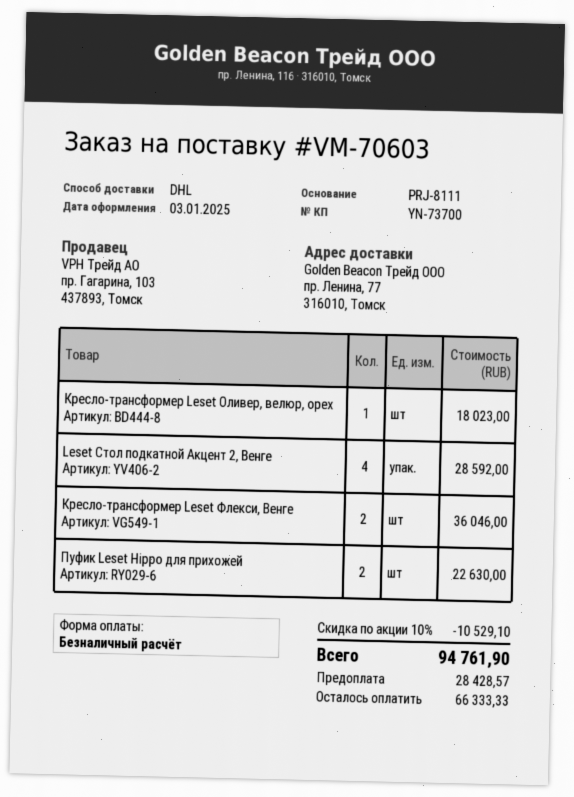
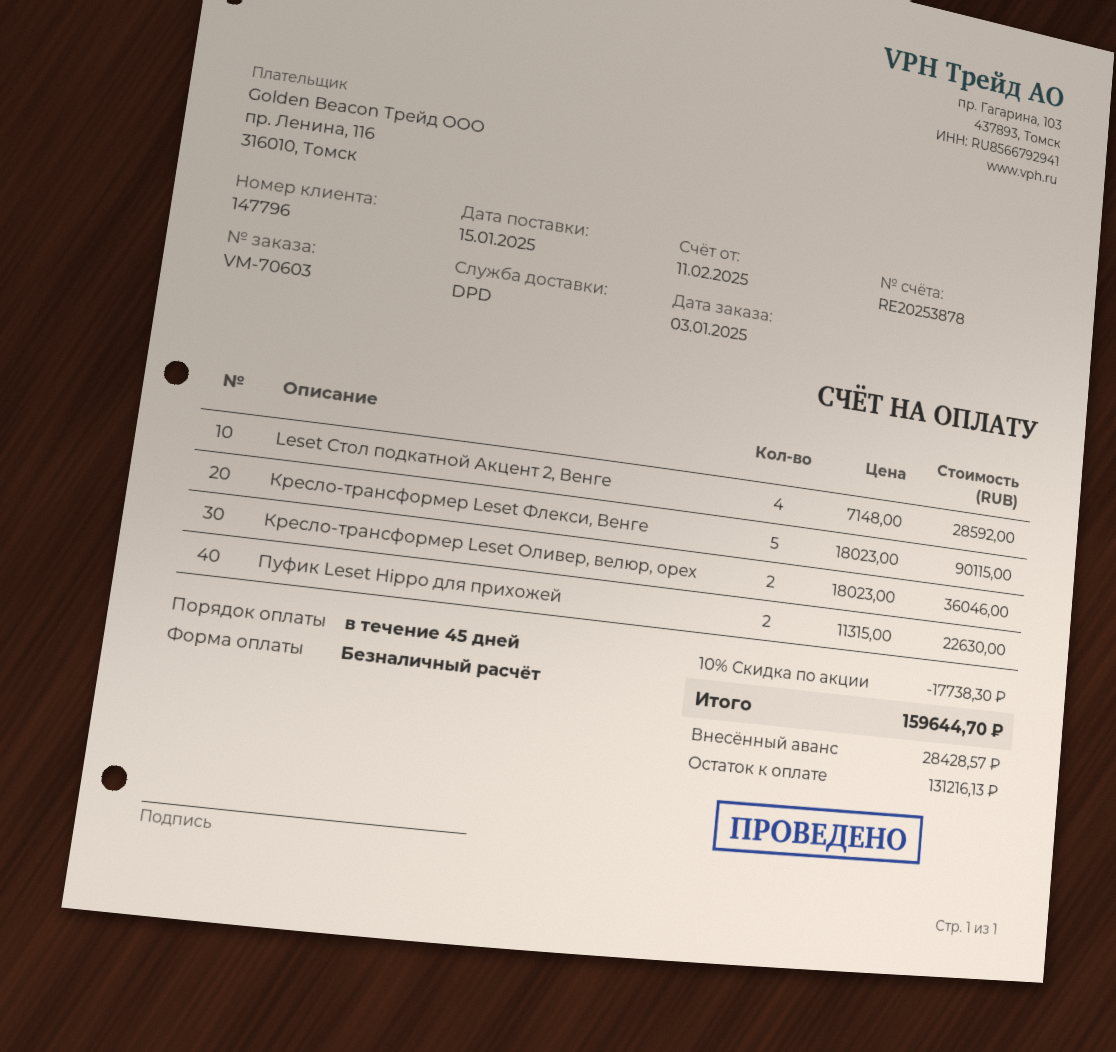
shipping method: DHL -> DPD
Кресло-трансформер Leset Оливер, велюр, орех: 1 for 18023.00 -> 2 for 36046.00
Кресло-трансформер Leset Флекси, Венге: 2 for 36046.00 -> 5 for 90115.00
discount: 10% = 10529.10 -> 10% = 17738.30
total: 94761.90 -> 159644.70
balance: 66333.33 -> 131216.13

